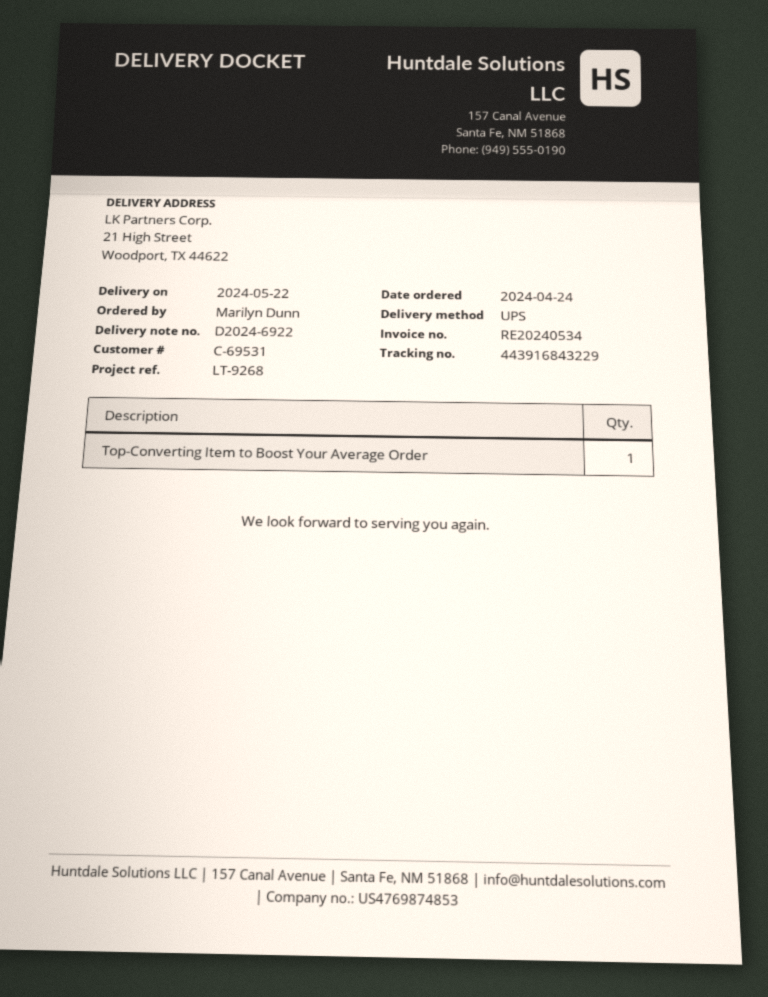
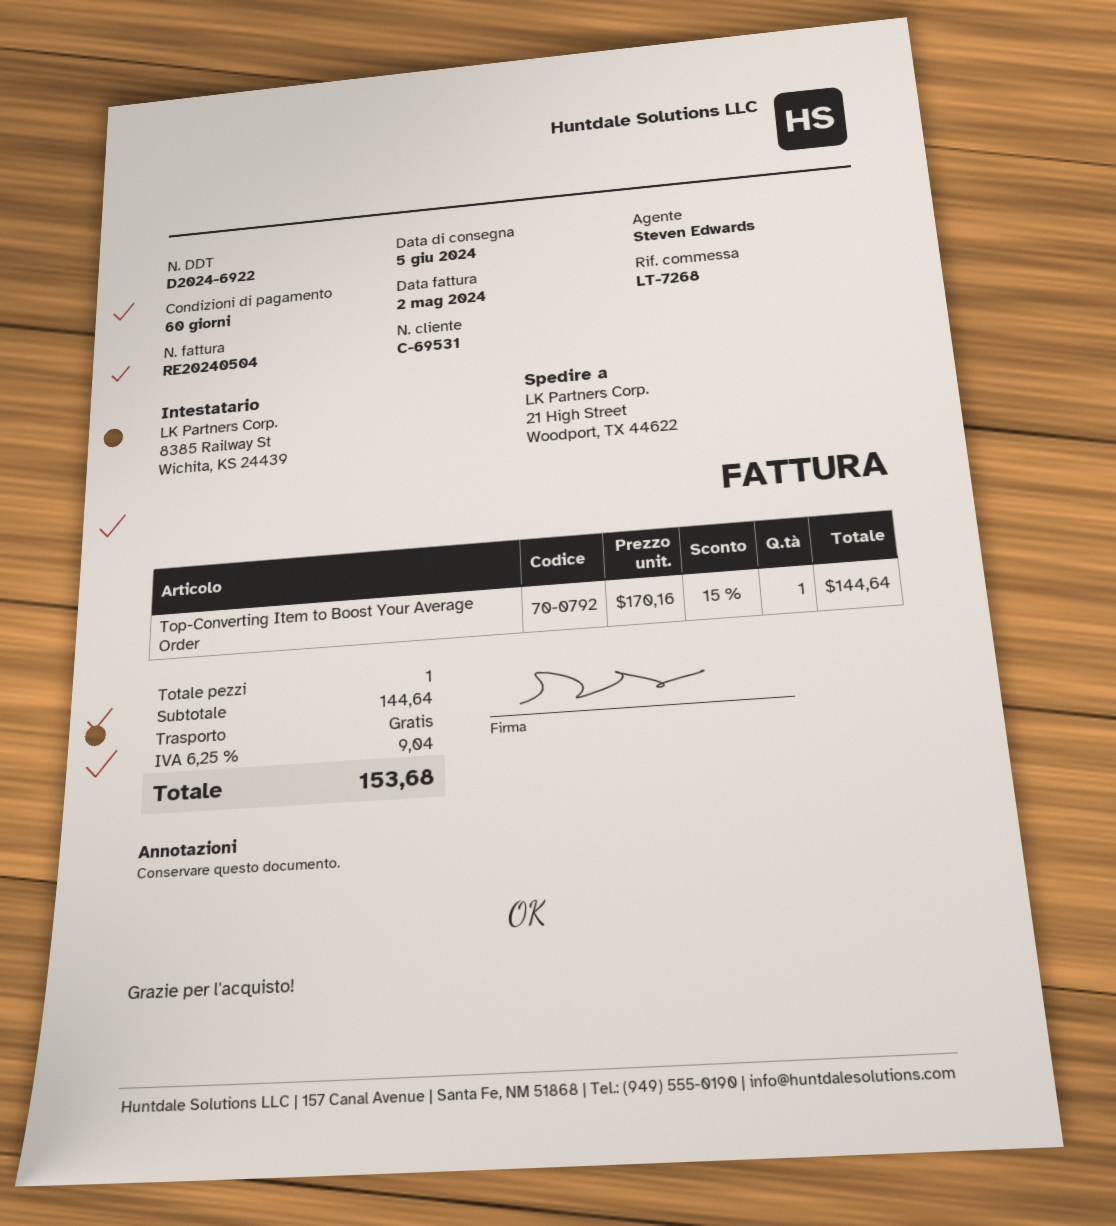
delivery date: 2024-05-22 -> 2024-06-05
invoice number: RE20240534 -> RE20240504
reference: LT-9268 -> LT-7268

